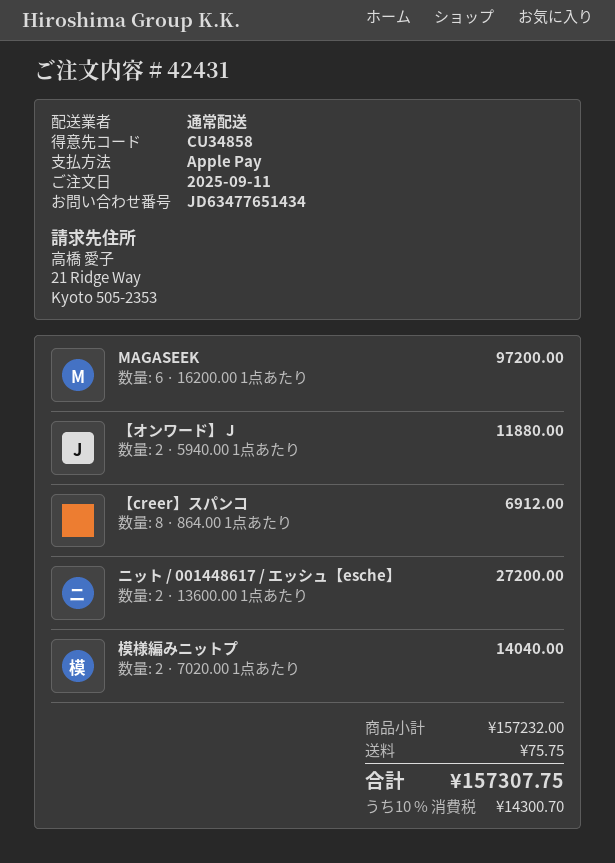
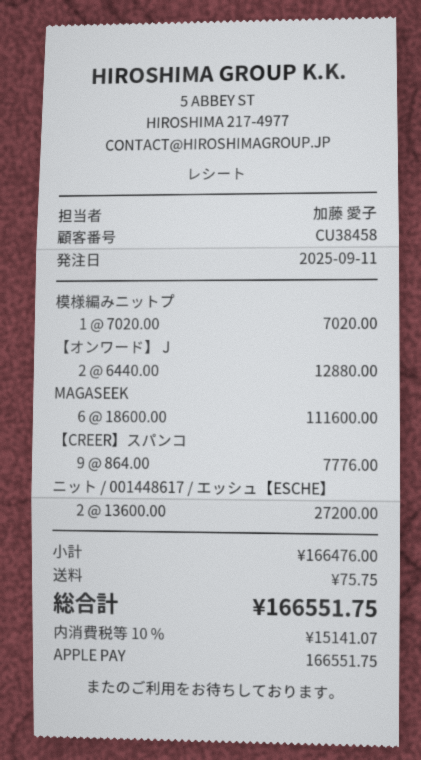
customer number: CU34858 -> CU38458
MAGASEEK: 6 x 16200.00 = 97200.00 -> 6 x 18600.00 = 111600.00
【オンワード】 J: 2 x 5940.00 = 11880.00 -> 2 x 6440.00 = 12880.00
【creer】スパンコ: 8 x 864.00 = 6912.00 -> 9 x 864.00 = 7776.00
模様編みニットプ: 2 x 7020.00 = 14040.00 -> 1 x 7020.00 = 7020.00
subtotal: 157232.00 -> 166476.00
tax: 10% = 14300.70 -> 10% = 15141.07
total: 157307.75 -> 166551.75

